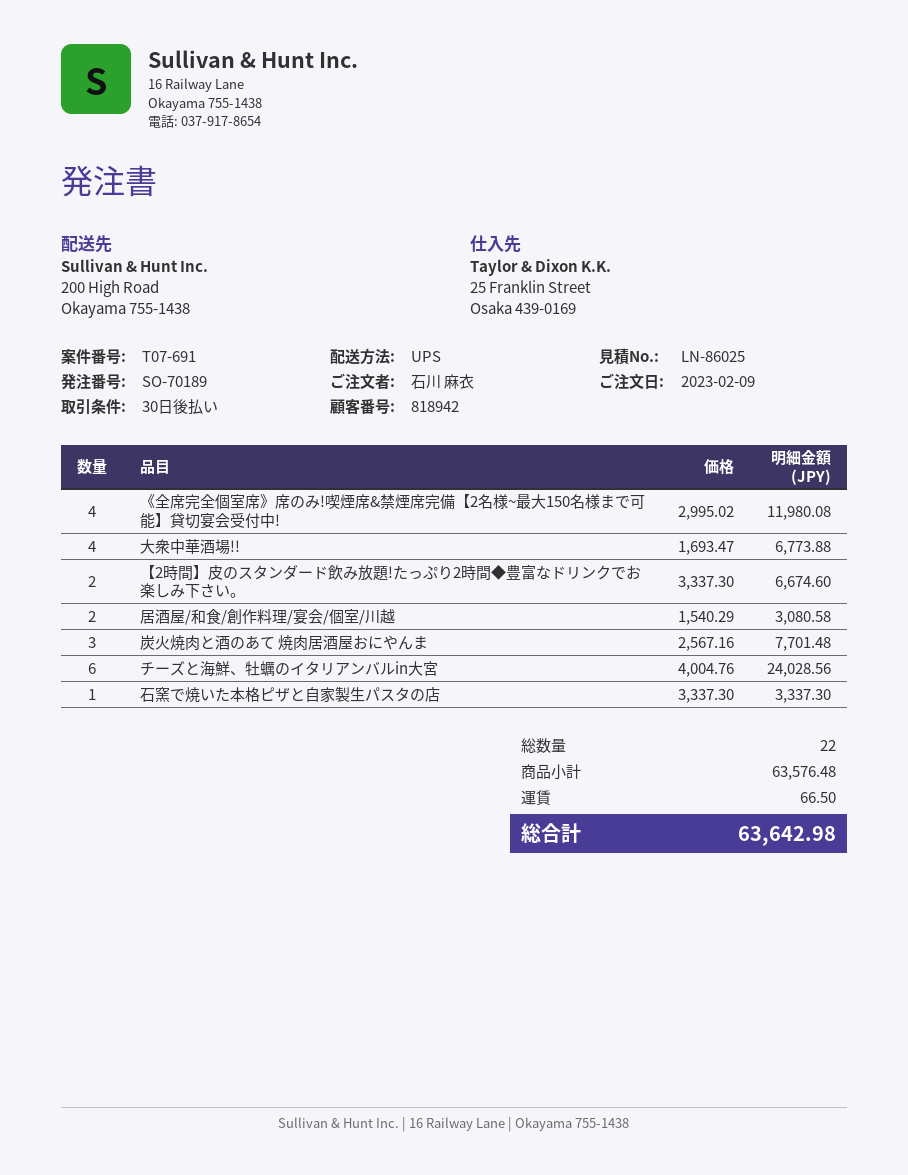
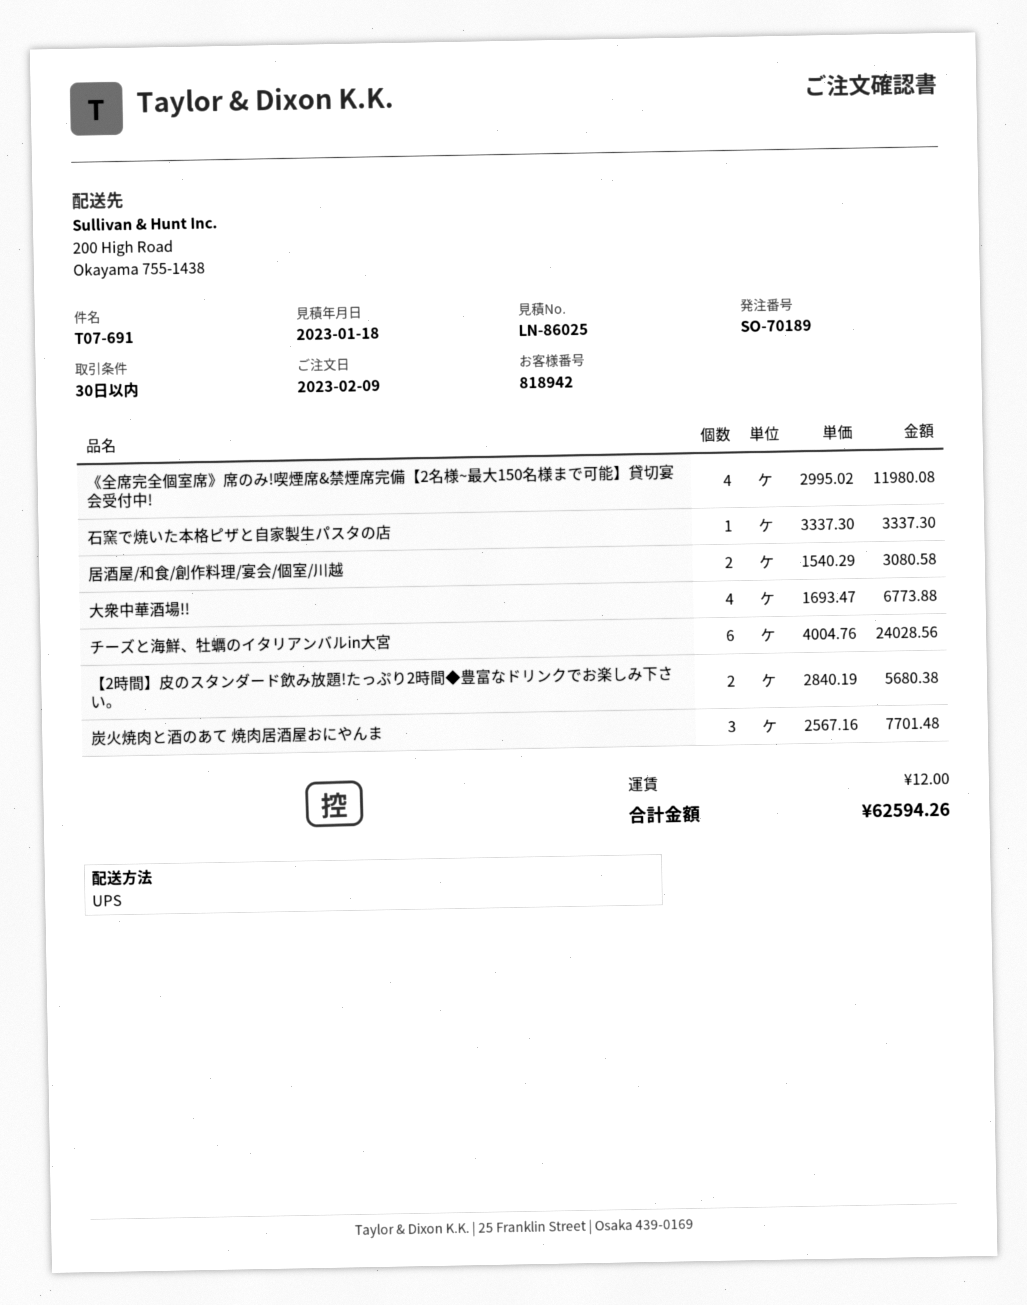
【2時間】皮のスタンダード飲み放題!たっぷり2時間◆豊富なドリンクでお楽しみ下さい。: 2 x 3337.30 = 6674.60 -> 2 x 2840.19 = 5680.38
shipping: 66.50 -> 12.00
total: 63642.98 -> 62594.26

